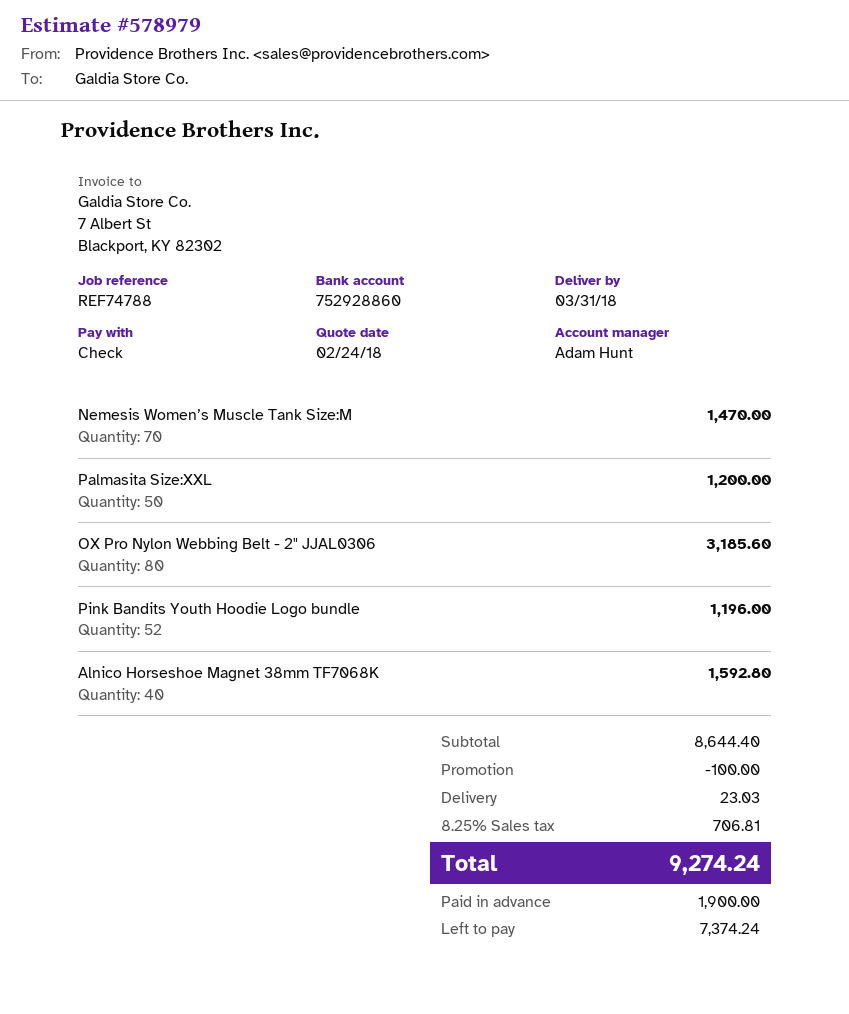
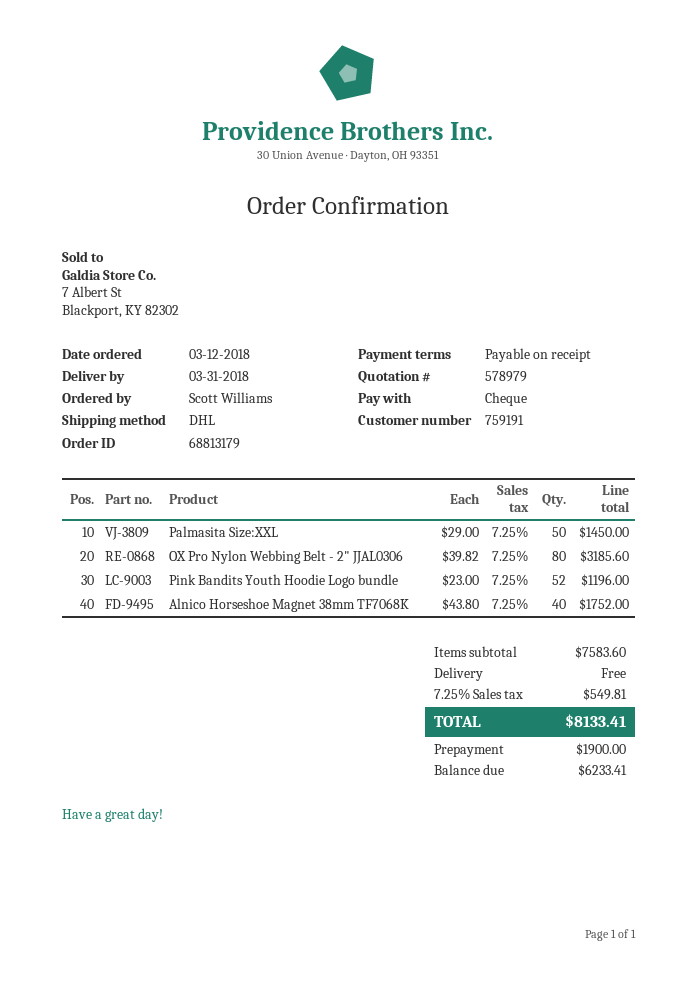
Nemesis Women’s Muscle Tank Size:M: 70 for 1470.00 -> none
Palmasita Size:XXL: 50 for 1200.00 -> 50 for 1450.00
Alnico Horseshoe Magnet 38mm TF7068K: 40 for 1592.80 -> 40 for 1752.00
subtotal: 8644.40 -> 7583.60
discount: 100.00 -> none
shipping: 23.03 -> 0.00
tax: 8.25% = 706.81 -> 7.25% = 549.81
total: 9274.24 -> 8133.41
balance: 7374.24 -> 6233.41

